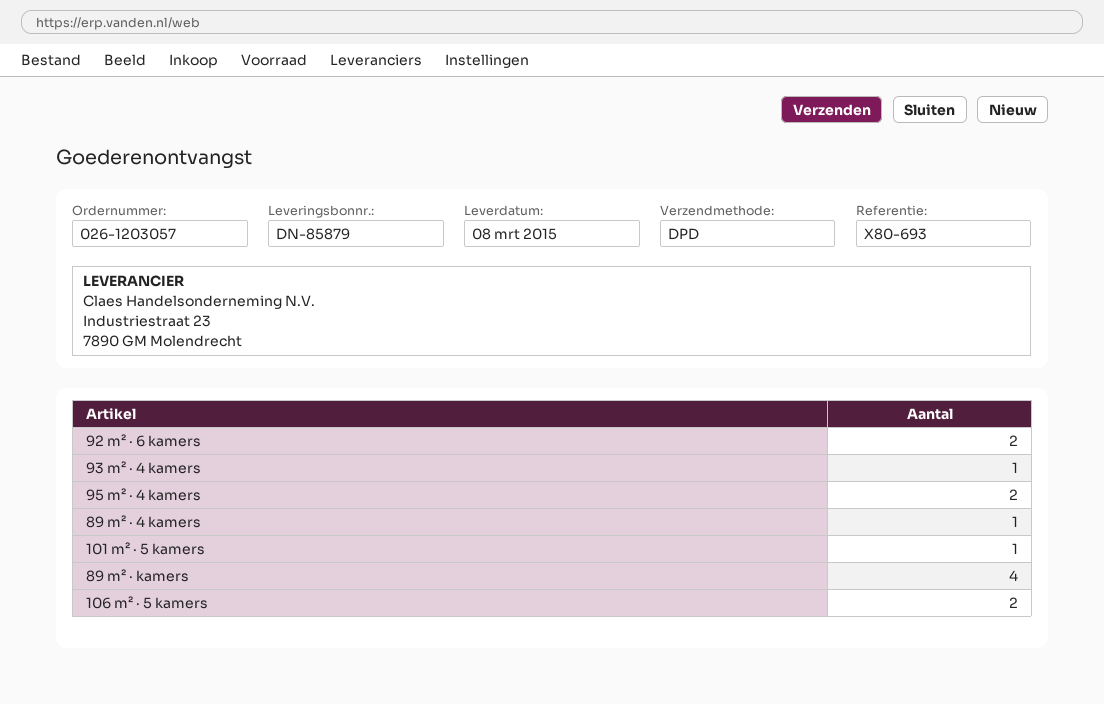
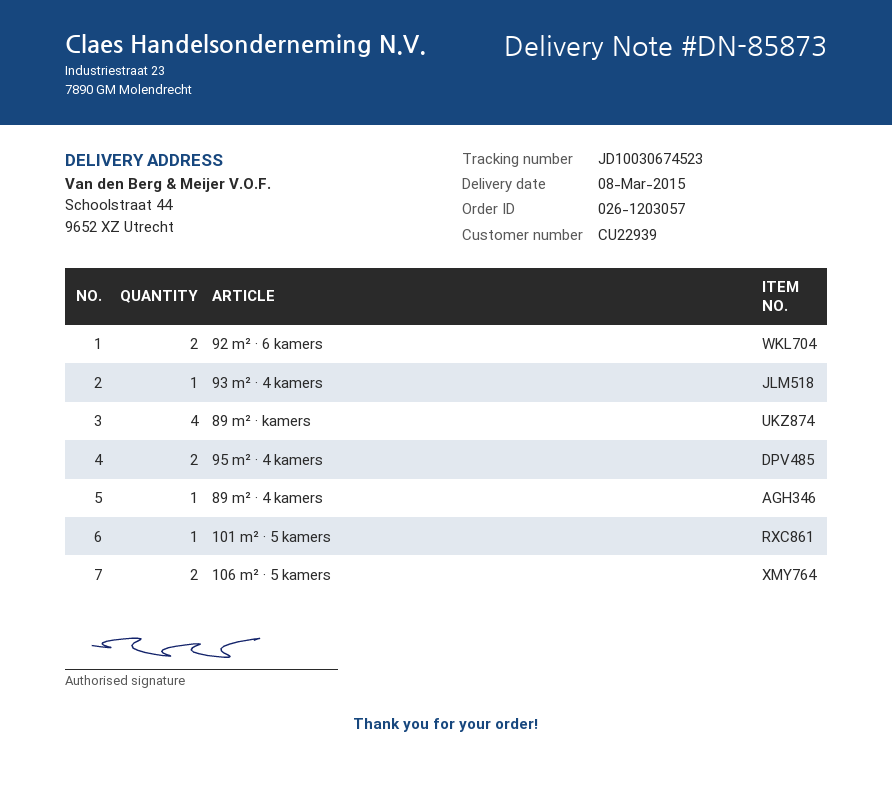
delivery note number: DN-85879 -> DN-85873

